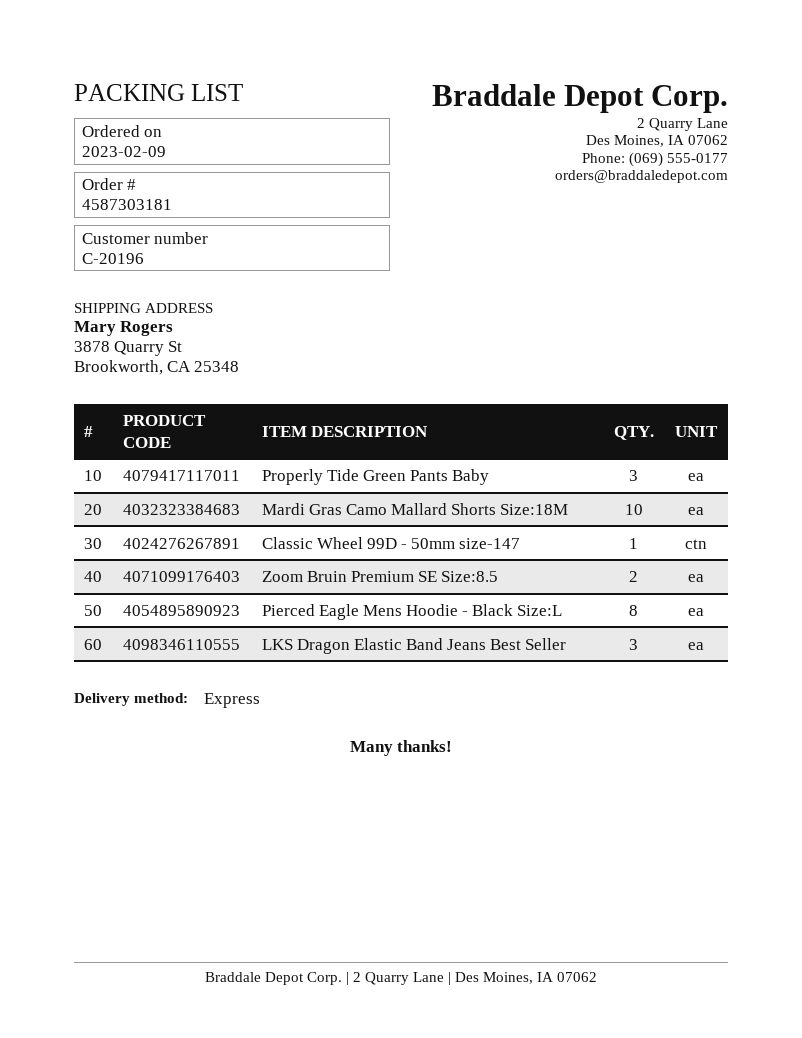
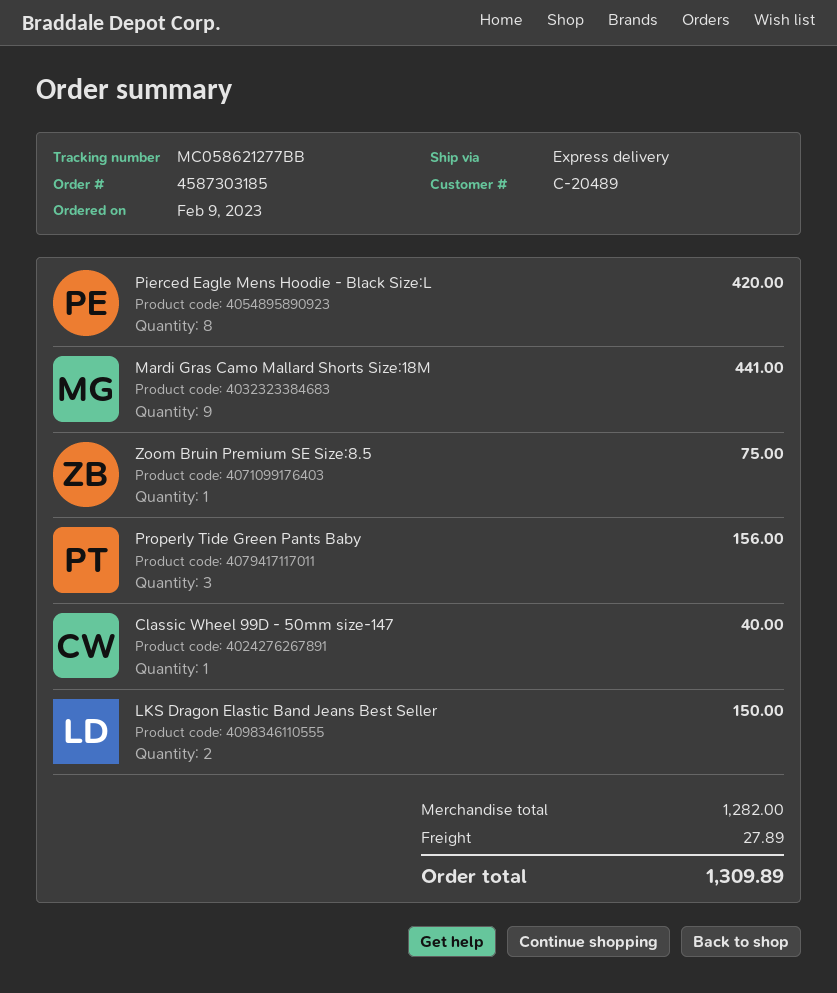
order number: 4587303181 -> 4587303185
customer number: C-20196 -> C-20489
Mardi Gras Camo Mallard Shorts Size:18M: 10 -> 9
Zoom Bruin Premium SE Size:8.5: 2 -> 1
LKS Dragon Elastic Band Jeans Best Seller: 3 -> 2

